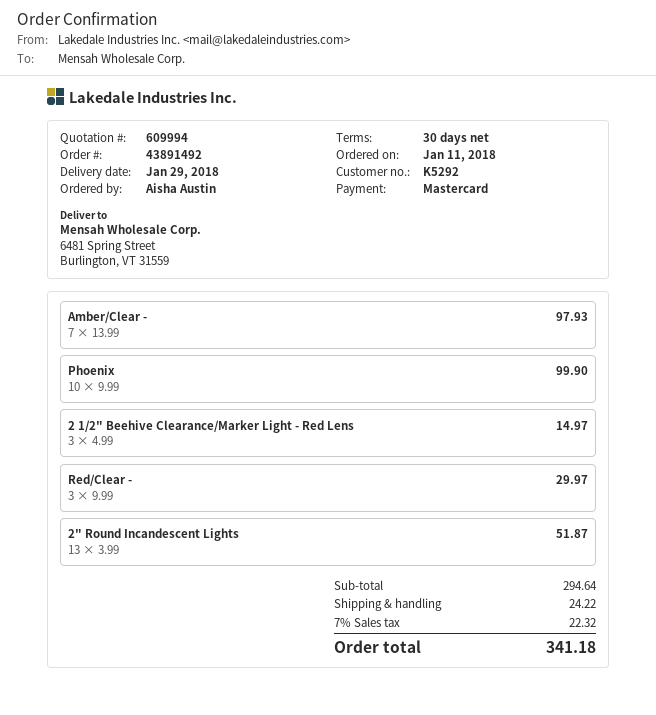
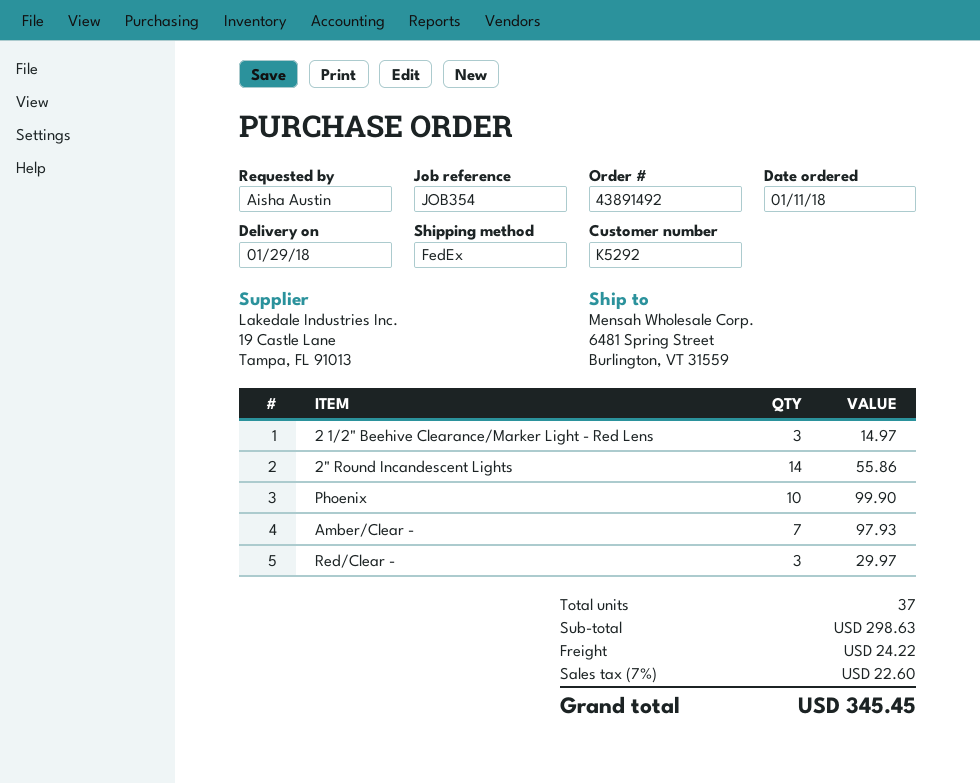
2" Round Incandescent Lights: 13 for 51.87 -> 14 for 55.86
subtotal: 294.64 -> 298.63
tax: 7% = 22.32 -> 7% = 22.60
total: 341.18 -> 345.45

